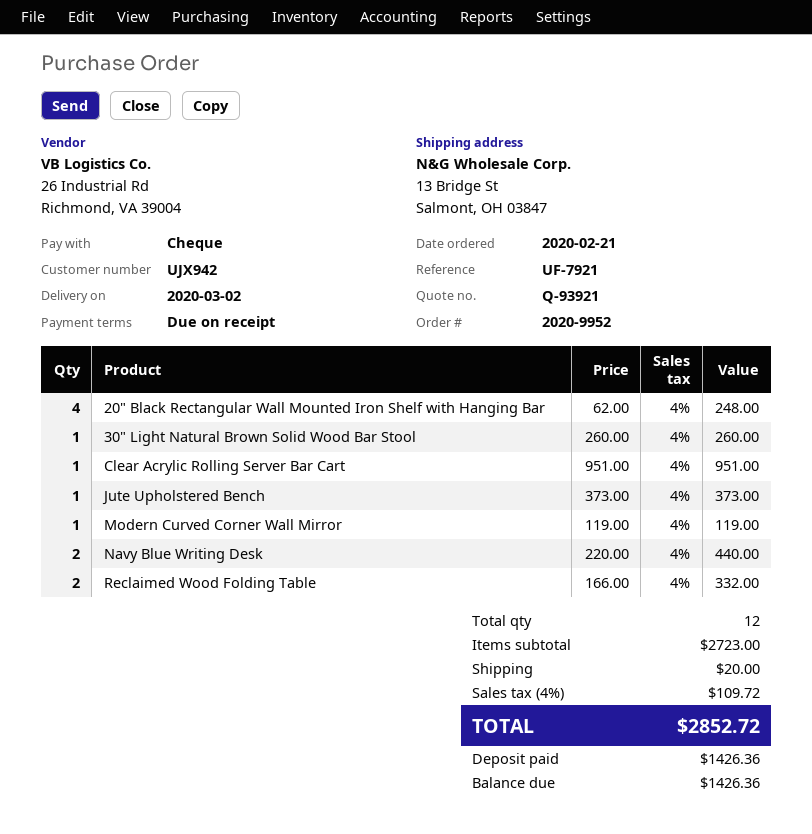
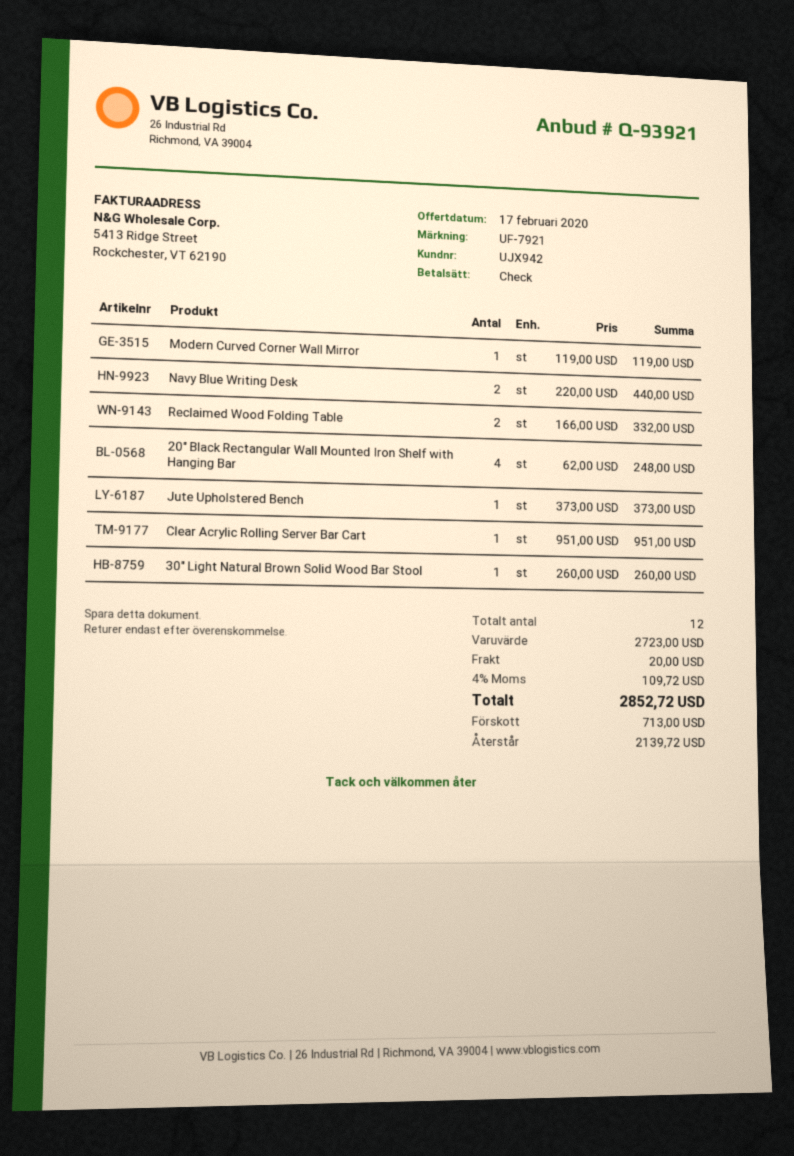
deposit: 1426.36 -> 713.00
balance: 1426.36 -> 2139.72

